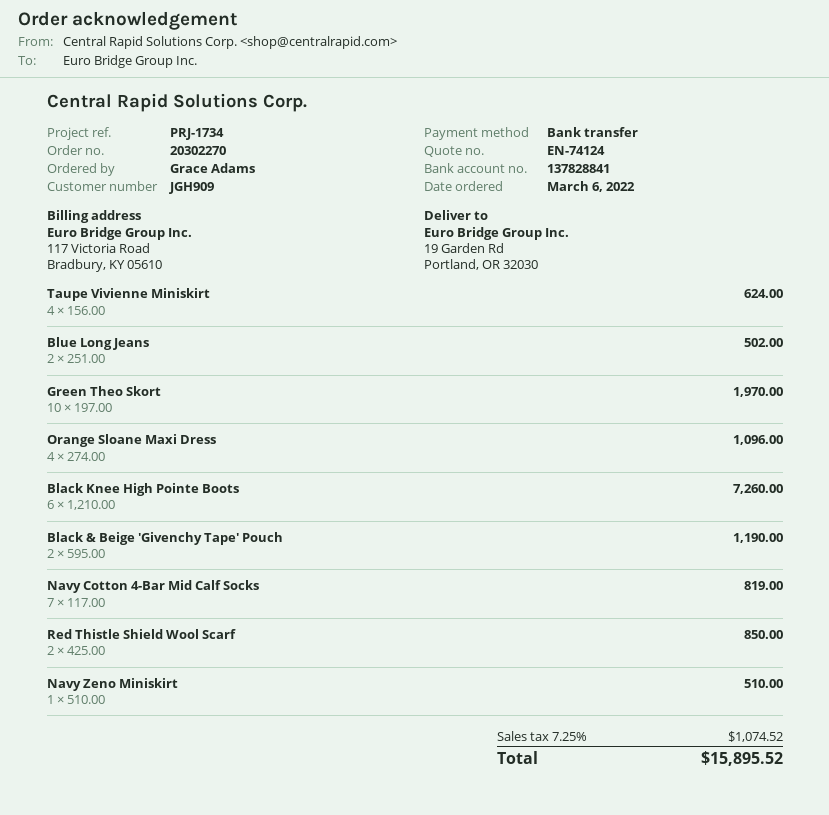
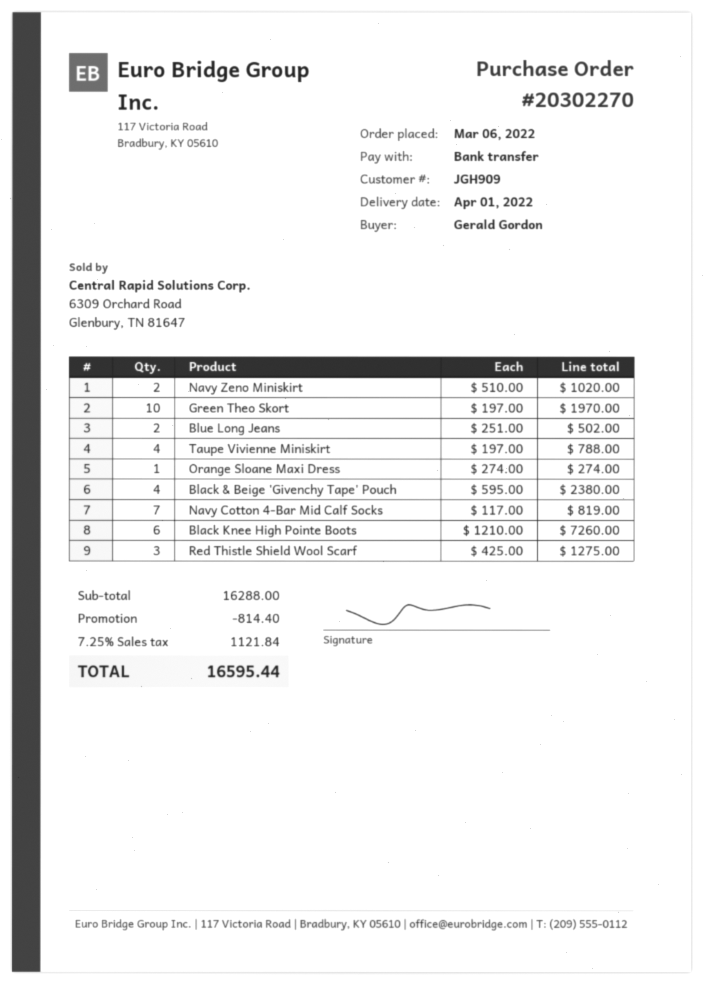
ordered by: Grace Adams -> Gerald Gordon
Taupe Vivienne Miniskirt: 4 x 156.00 = 624.00 -> 4 x 197.00 = 788.00
Orange Sloane Maxi Dress: 4 x 274.00 = 1096.00 -> 1 x 274.00 = 274.00
Black & Beige 'Givenchy Tape' Pouch: 2 x 595.00 = 1190.00 -> 4 x 595.00 = 2380.00
Red Thistle Shield Wool Scarf: 2 x 425.00 = 850.00 -> 3 x 425.00 = 1275.00
Navy Zeno Miniskirt: 1 x 510.00 = 510.00 -> 2 x 510.00 = 1020.00
discount: none -> 814.40
tax: 7.25% = 1074.52 -> 7.25% = 1121.84
total: 15895.52 -> 16595.44

